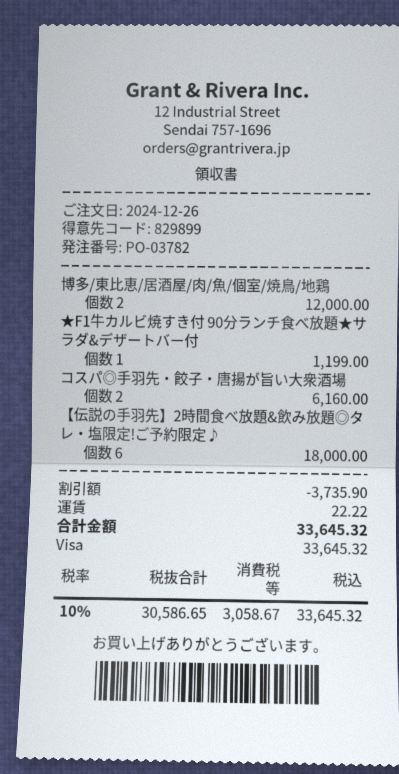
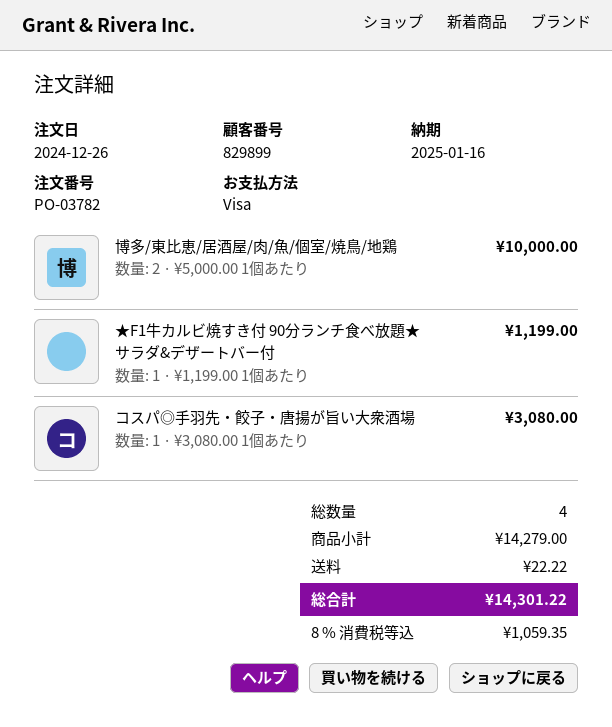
博多/東比恵/居酒屋/肉/魚/個室/焼鳥/地鶏: 2 for 12000.00 -> 2 for 10000.00
コスパ◎手羽先・餃子・唐揚が旨い大衆酒場: 2 for 6160.00 -> 1 for 3080.00
【伝説の手羽先】2時間食べ放題&飲み放題◎タレ・塩限定!ご予約限定♪: 6 for 18000.00 -> none
discount: 3735.90 -> none
tax: 10% = 3058.67 -> 8% = 1059.35
total: 33645.32 -> 14301.22

